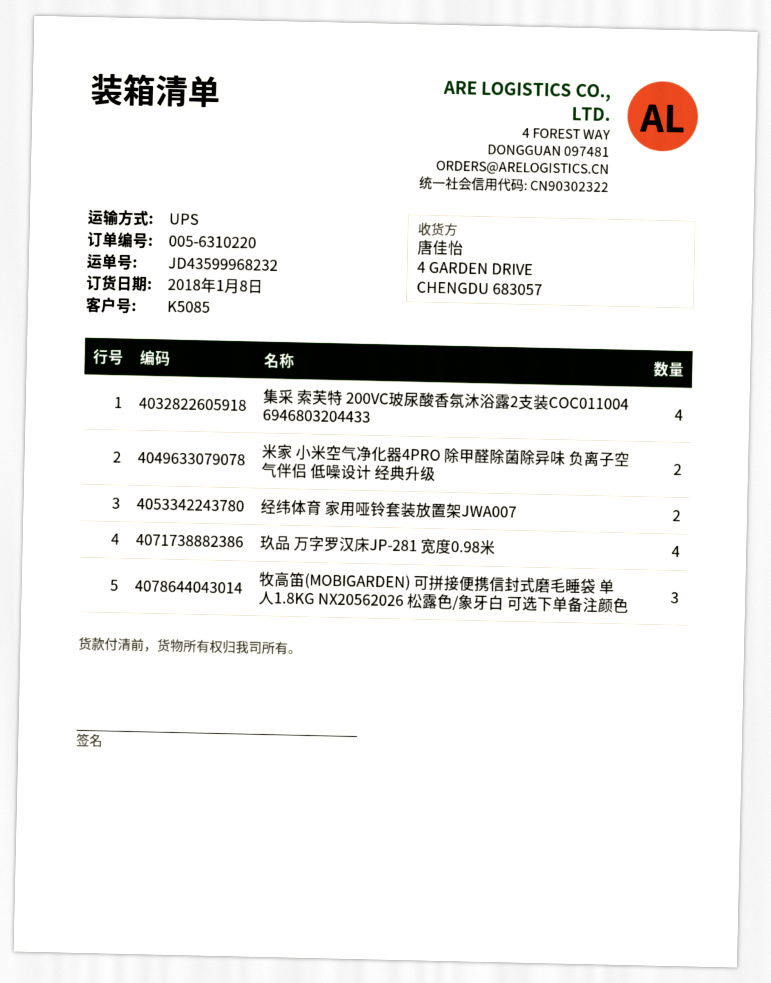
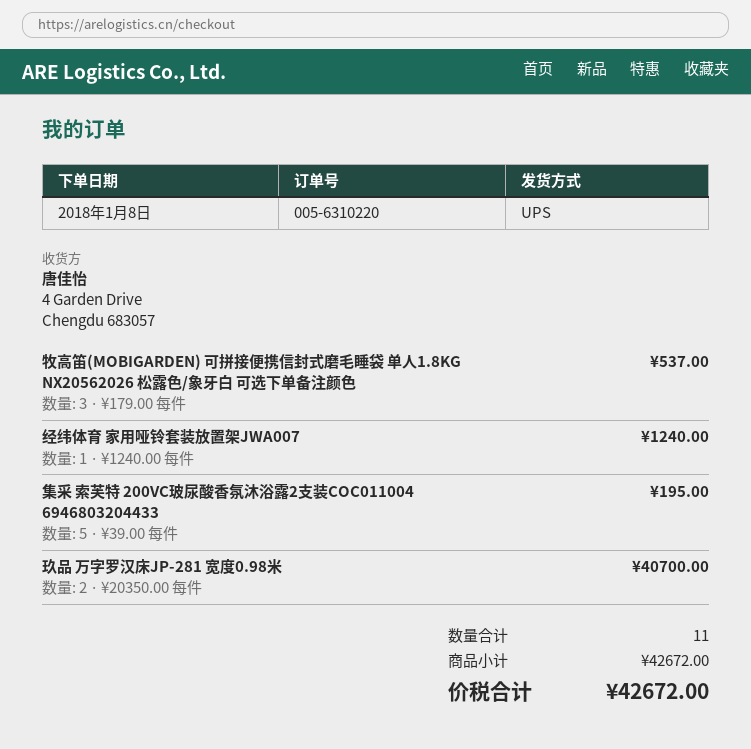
集采 索芙特 200VC玻尿酸香氛沐浴露2支装COC011004 6946803204433: 4 -> 5
米家 小米空气净化器4PRO 除甲醛除菌除异味 负离子空气伴侣 低噪设计 经典升级: 2 -> none
经纬体育 家用哑铃套装放置架JWA007: 2 -> 1
玖品 万字罗汉床JP-281 宽度0.98米: 4 -> 2

